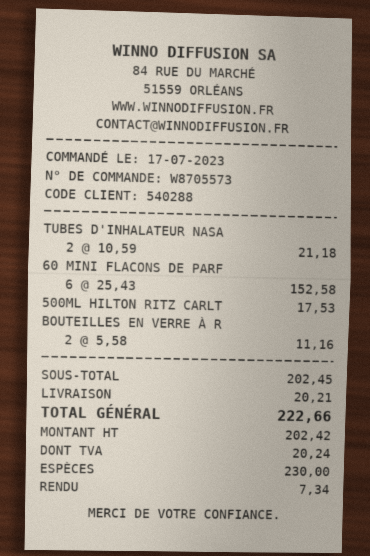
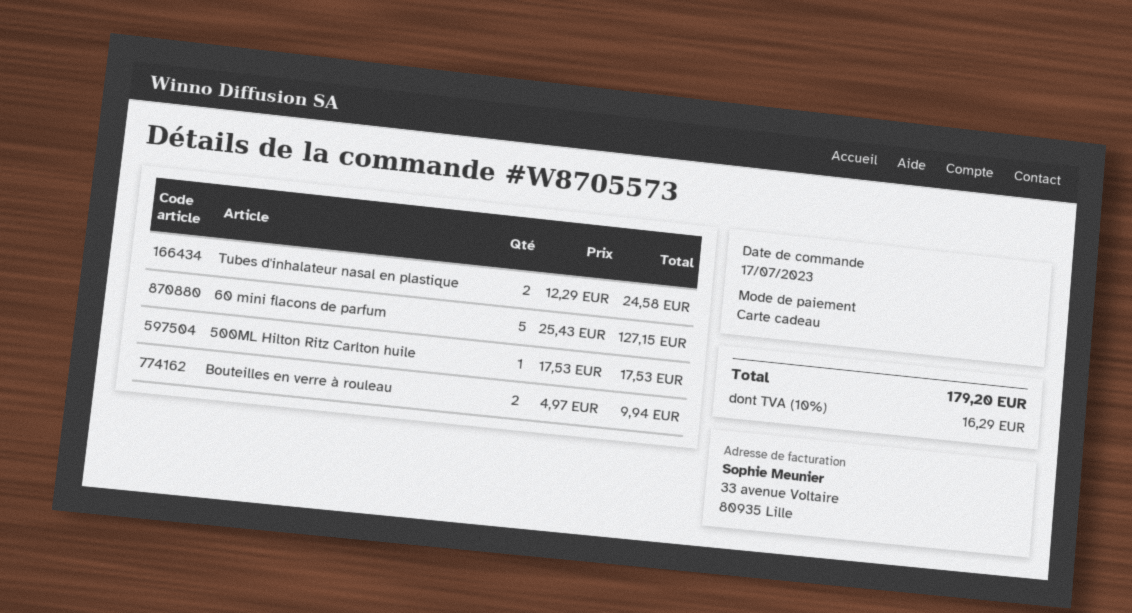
payment method: cash -> gift card
TUBES D'INHALATEUR NASA: 2 x 10.59 = 21.18 -> 2 x 12.29 = 24.58
60 MINI FLACONS DE PARF: 6 x 25.43 = 152.58 -> 5 x 25.43 = 127.15
BOUTEILLES EN VERRE À R: 2 x 5.58 = 11.16 -> 2 x 4.97 = 9.94
shipping: 20.21 -> none
tax: 20.24 -> 16.29
total: 222.66 -> 179.20

